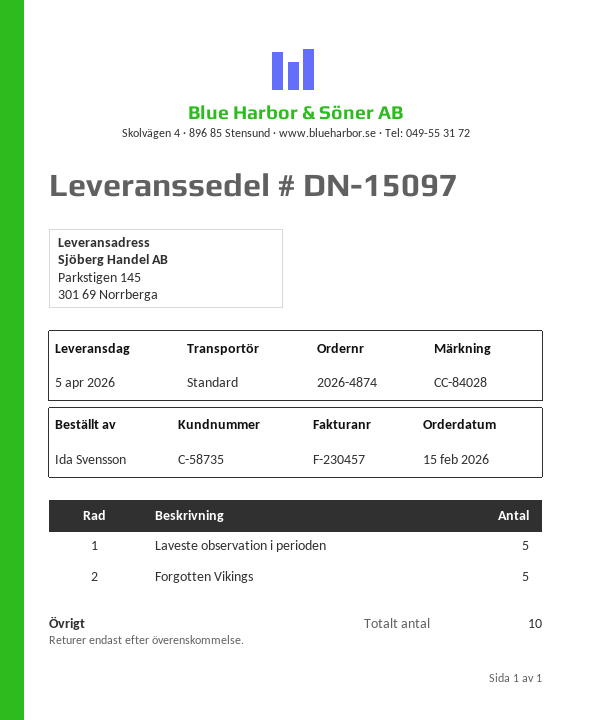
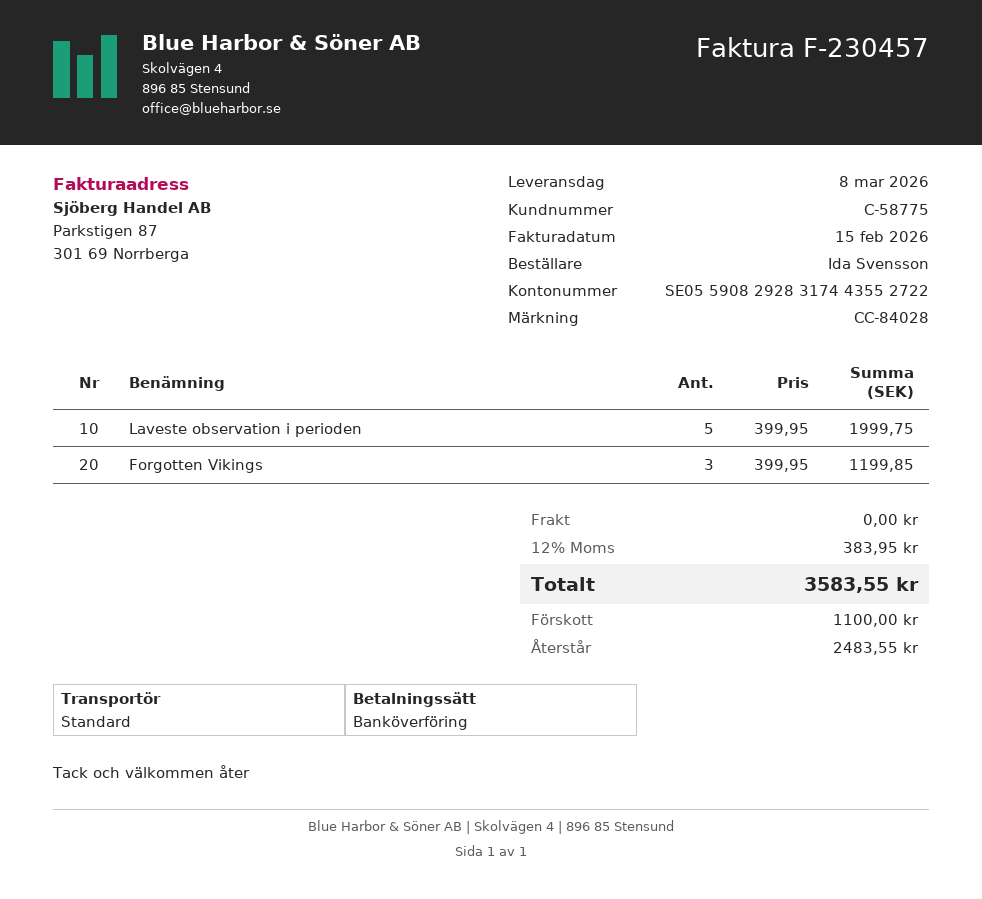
delivery date: 2026-04-05 -> 2026-03-08
customer number: C-58735 -> C-58775
Forgotten Vikings: 5 -> 3

